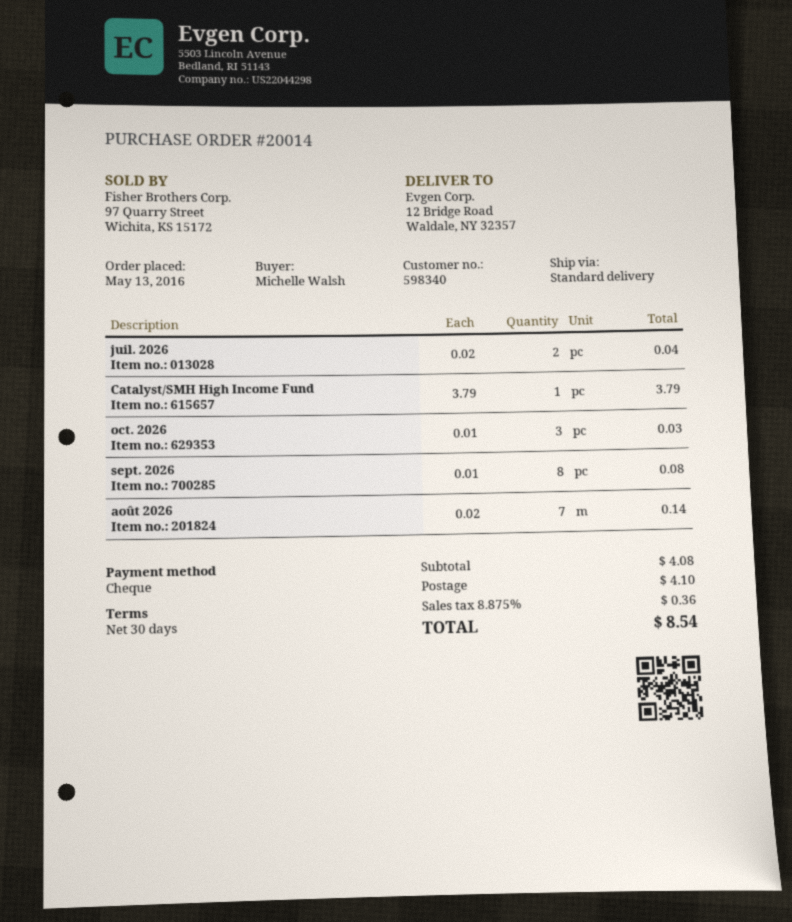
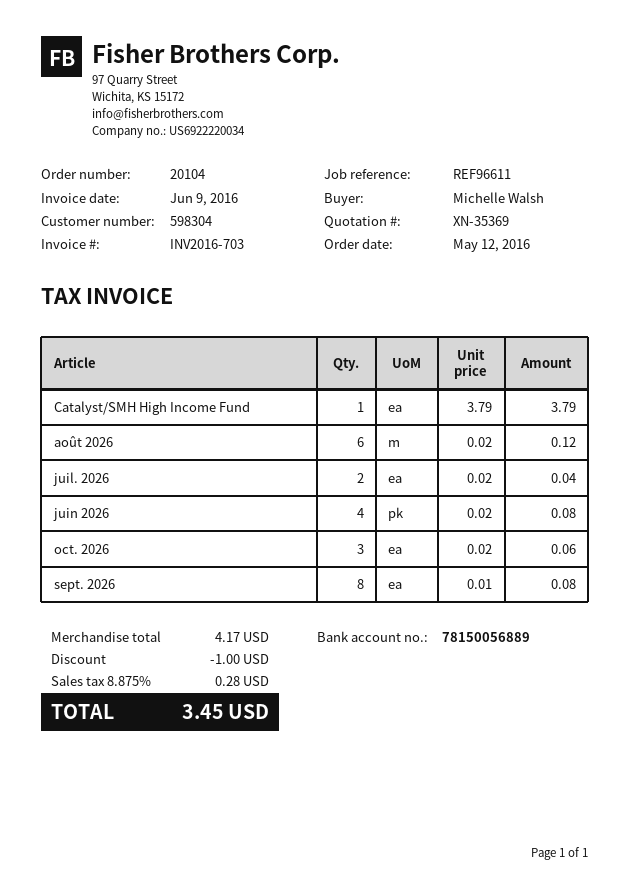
order number: 20014 -> 20104
order date: 2016-05-13 -> 2016-05-12
customer number: 598340 -> 598304
oct. 2026: 3 x 0.01 = 0.03 -> 3 x 0.02 = 0.06
août 2026: 7 x 0.02 = 0.14 -> 6 x 0.02 = 0.12
juin 2026: none -> 4 x 0.02 = 0.08
subtotal: 4.08 -> 4.17
discount: none -> 1.00
shipping: 4.10 -> none
tax: 8.875% = 0.36 -> 8.875% = 0.28
total: 8.54 -> 3.45

